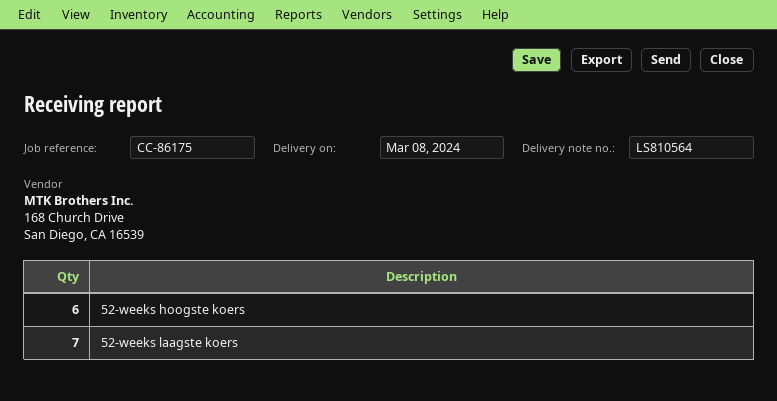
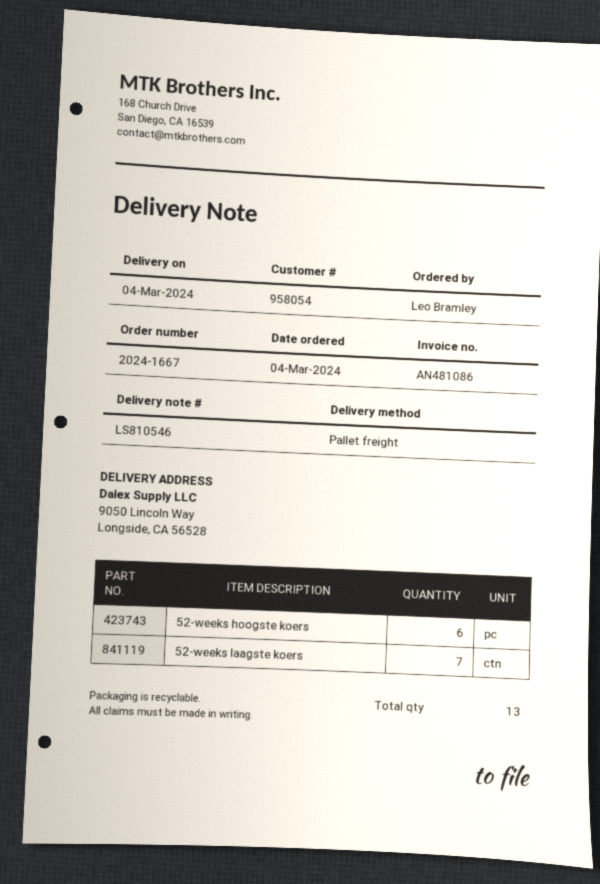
delivery note number: LS810564 -> LS810546
delivery date: 2024-03-08 -> 2024-03-04

